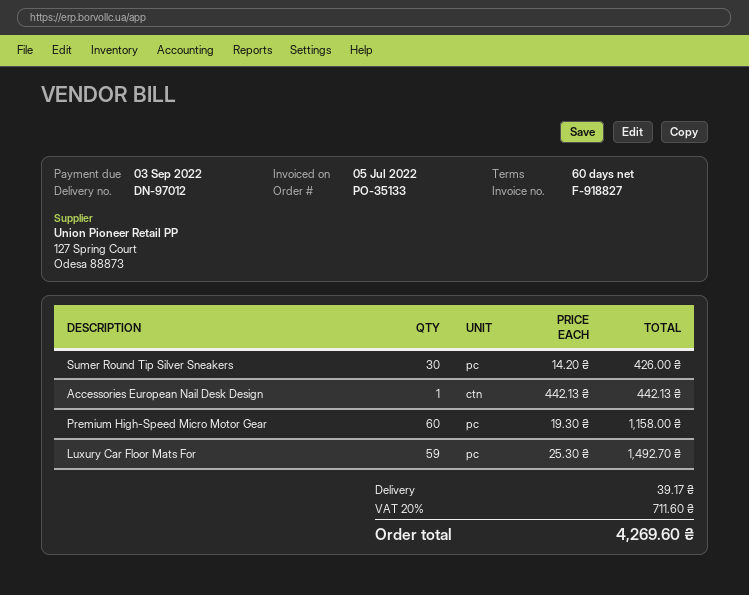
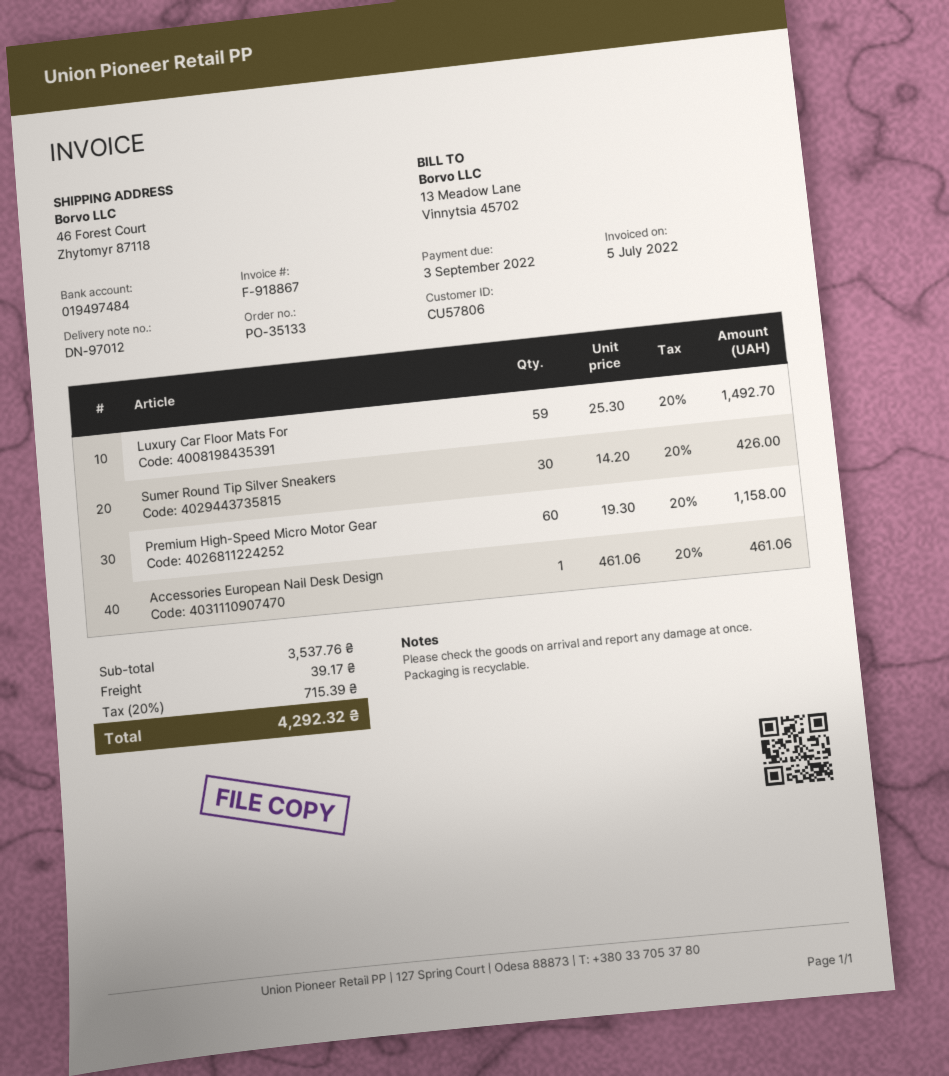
invoice number: F-918827 -> F-918867
Accessories European Nail Desk Design: 1 x 442.13 = 442.13 -> 1 x 461.06 = 461.06
tax: 20% = 711.60 -> 20% = 715.39
total: 4269.60 -> 4292.32

